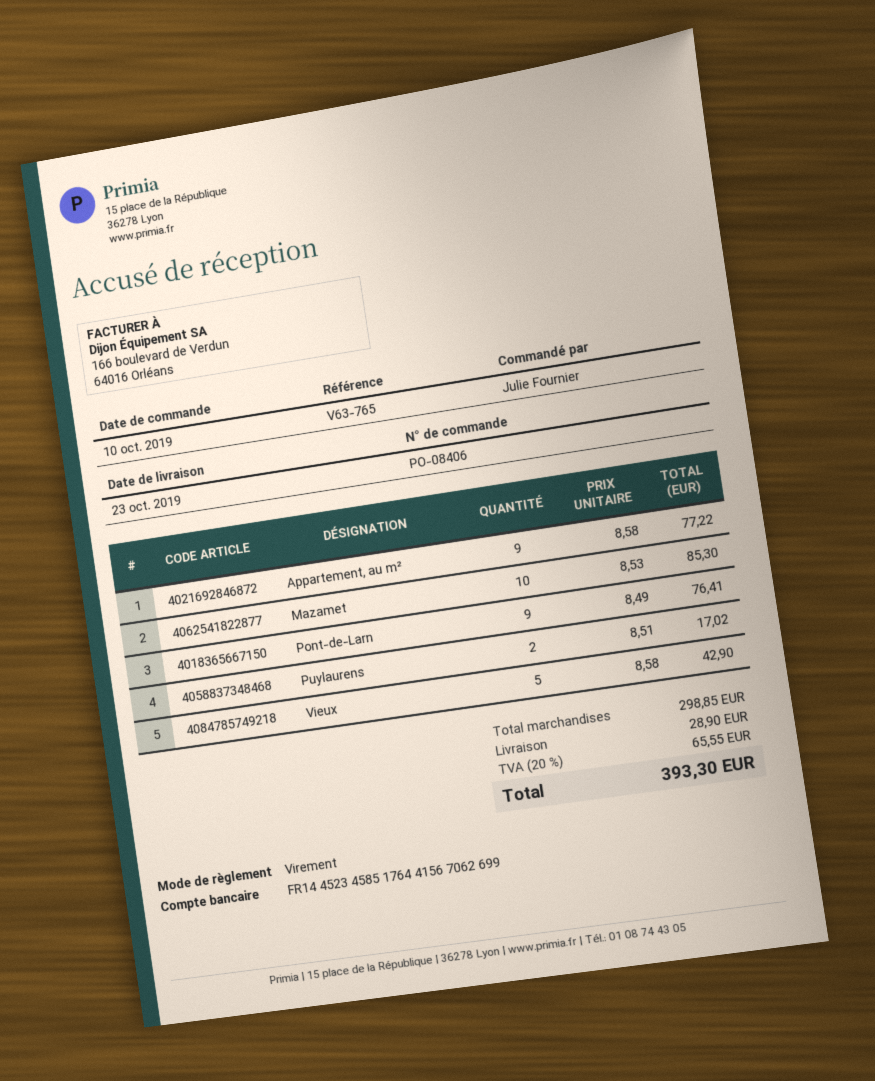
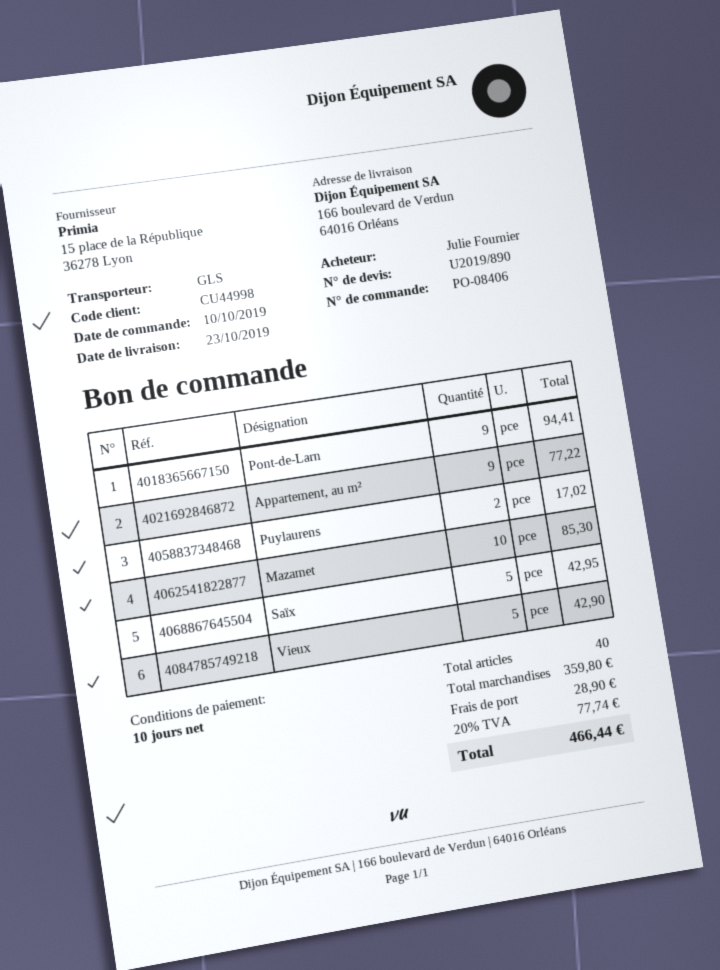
Pont-de-Larn: 9 for 76.41 -> 9 for 94.41
Saïx: none -> 5 for 42.95
subtotal: 298.85 -> 359.80
tax: 20% = 65.55 -> 20% = 77.74
total: 393.30 -> 466.44

